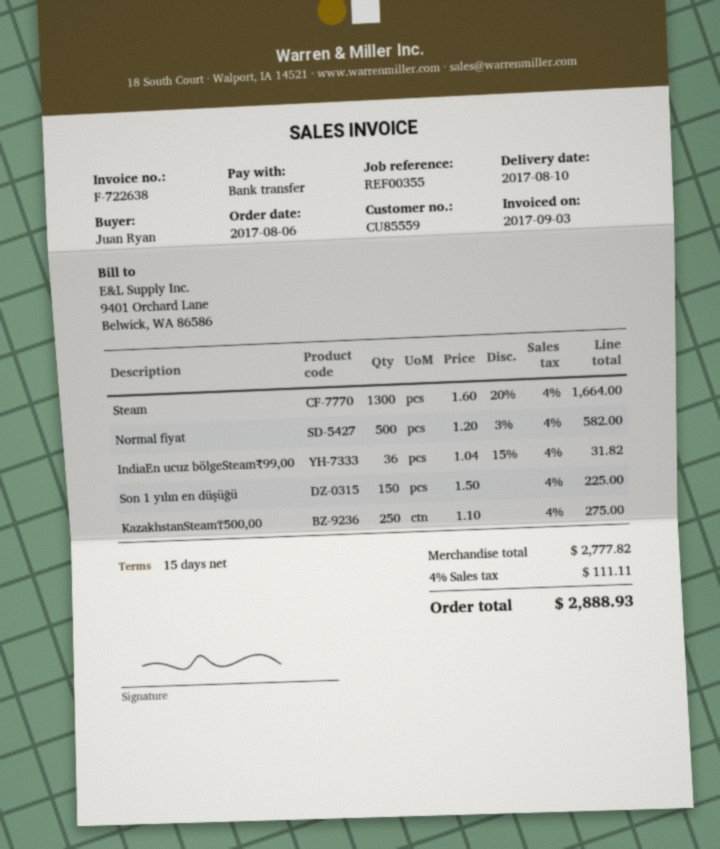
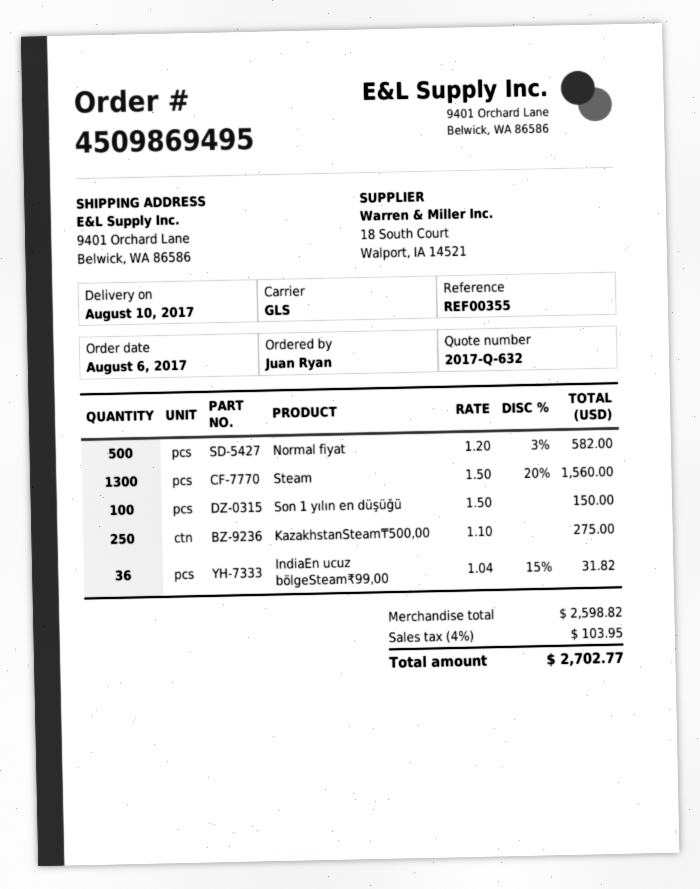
Steam: 1300 x 1.60 - 20% = 1664.00 -> 1300 x 1.50 - 20% = 1560.00
Son 1 yılın en düşüğü: 150 x 1.50 = 225.00 -> 100 x 1.50 = 150.00
subtotal: 2777.82 -> 2598.82
tax: 4% = 111.11 -> 4% = 103.95
total: 2888.93 -> 2702.77

